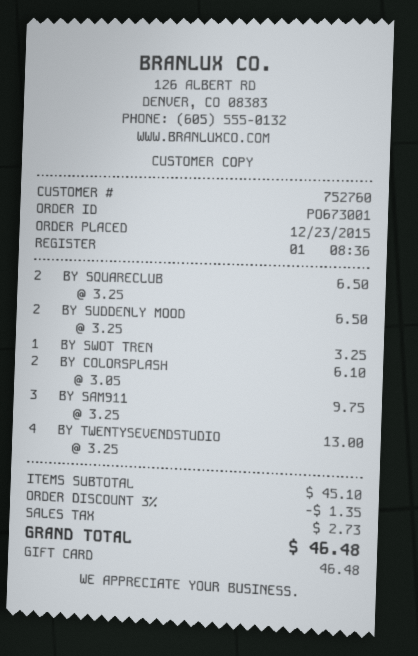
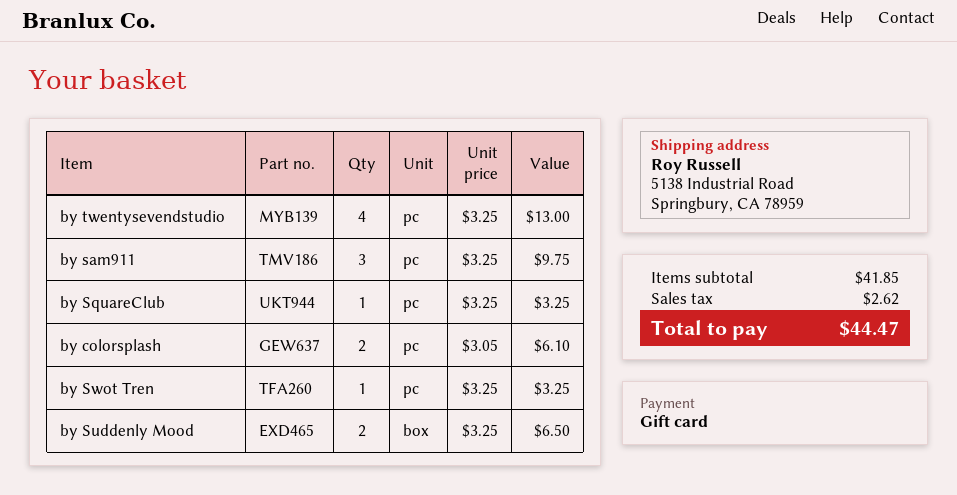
BY SQUARECLUB: 2 x 3.25 = 6.50 -> 1 x 3.25 = 3.25
subtotal: 45.10 -> 41.85
discount: 3% = 1.35 -> none
tax: 2.73 -> 2.62
total: 46.48 -> 44.47

